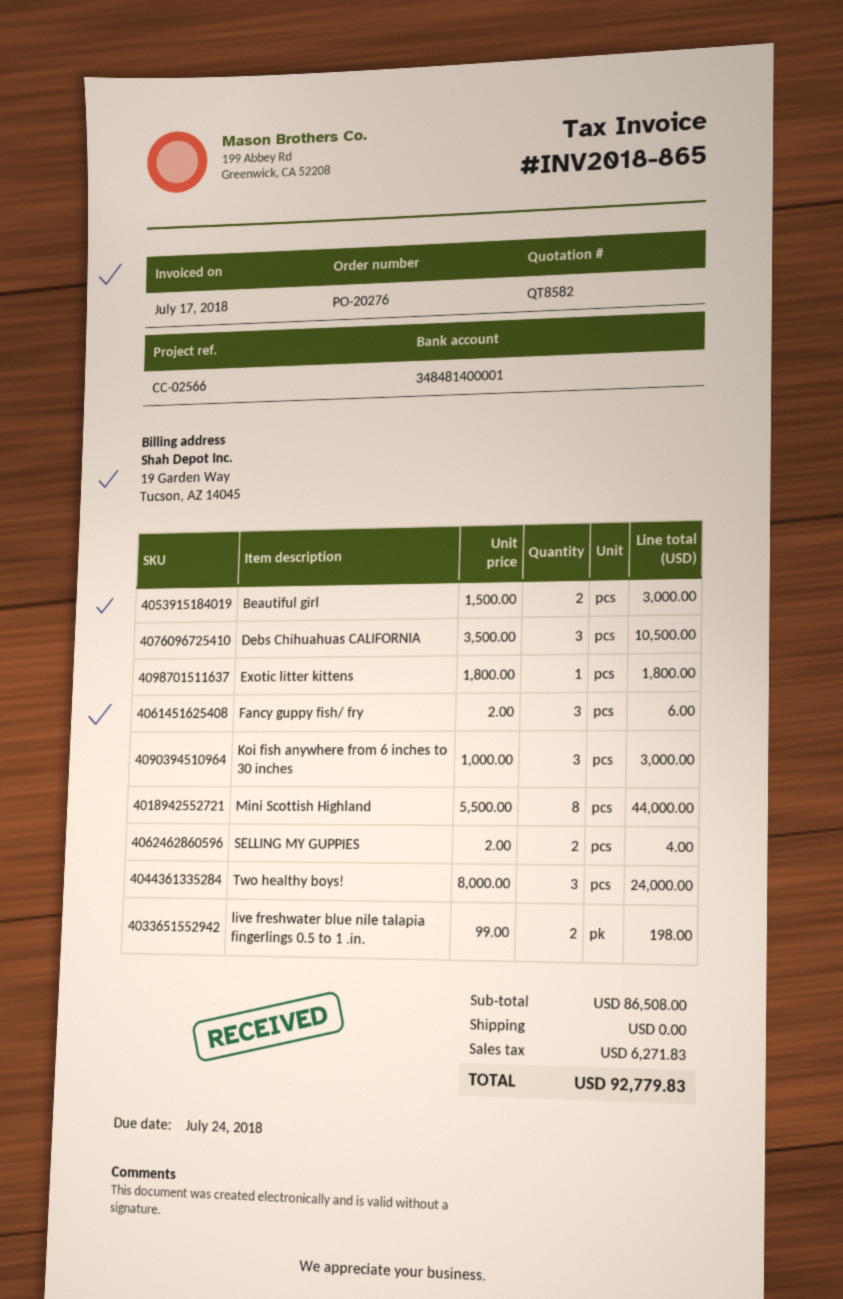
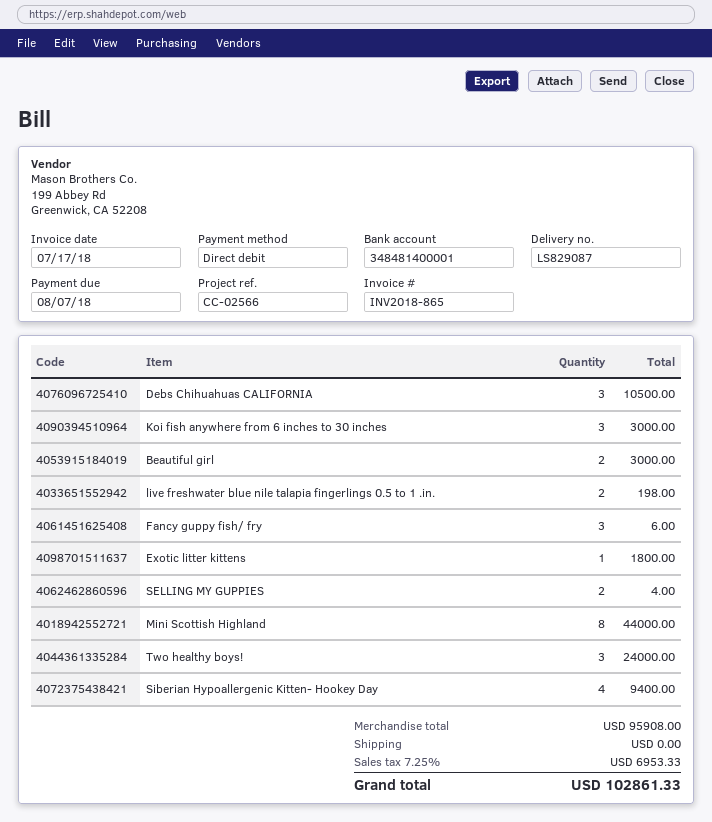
due date: 2018-07-24 -> 2018-08-07
Siberian Hypoallergenic Kitten- Hookey Day: none -> 4 for 9400.00
subtotal: 86508.00 -> 95908.00
tax: 6271.83 -> 6953.33
total: 92779.83 -> 102861.33

